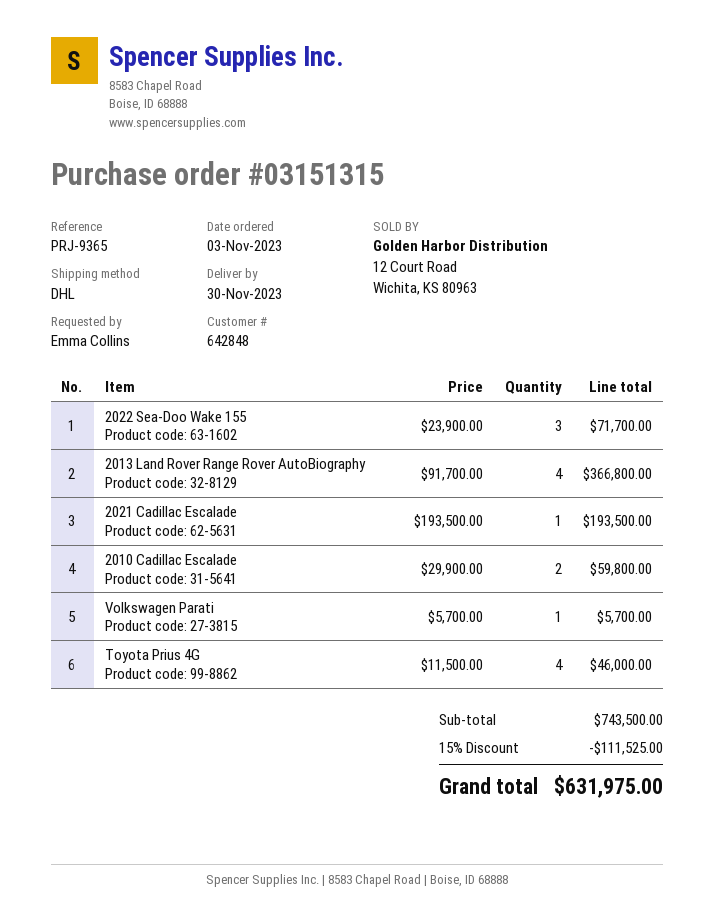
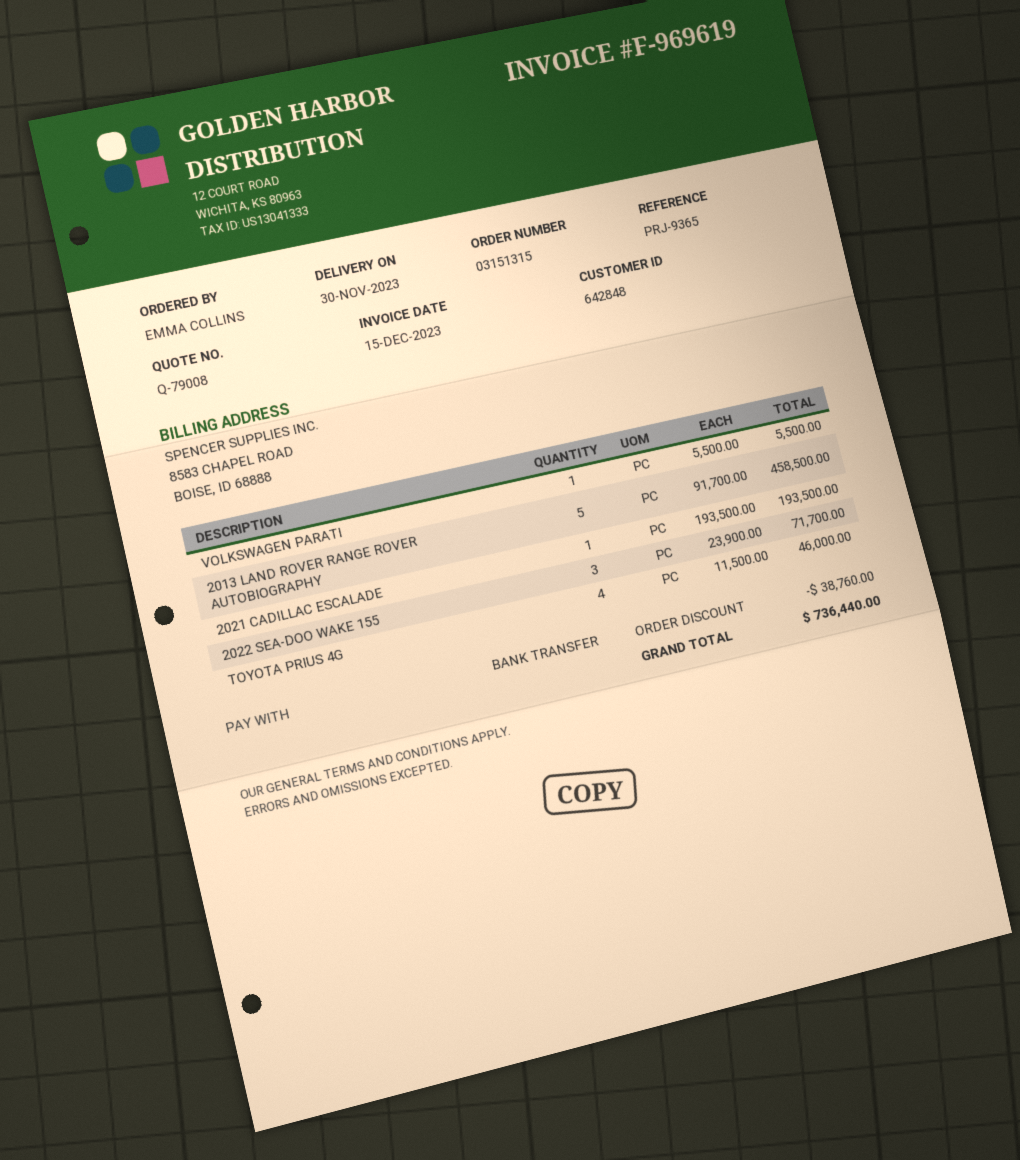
2013 Land Rover Range Rover AutoBiography: 4 x 91700.00 = 366800.00 -> 5 x 91700.00 = 458500.00
2010 Cadillac Escalade: 2 x 29900.00 = 59800.00 -> none
Volkswagen Parati: 1 x 5700.00 = 5700.00 -> 1 x 5500.00 = 5500.00
discount: 111525.00 -> 38760.00
total: 631975.00 -> 736440.00

